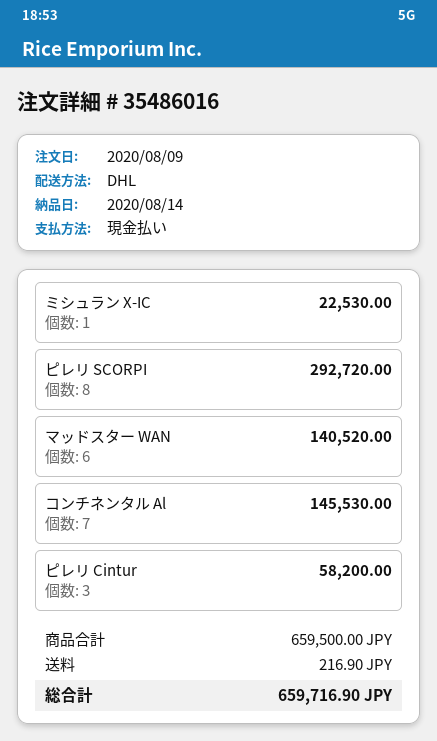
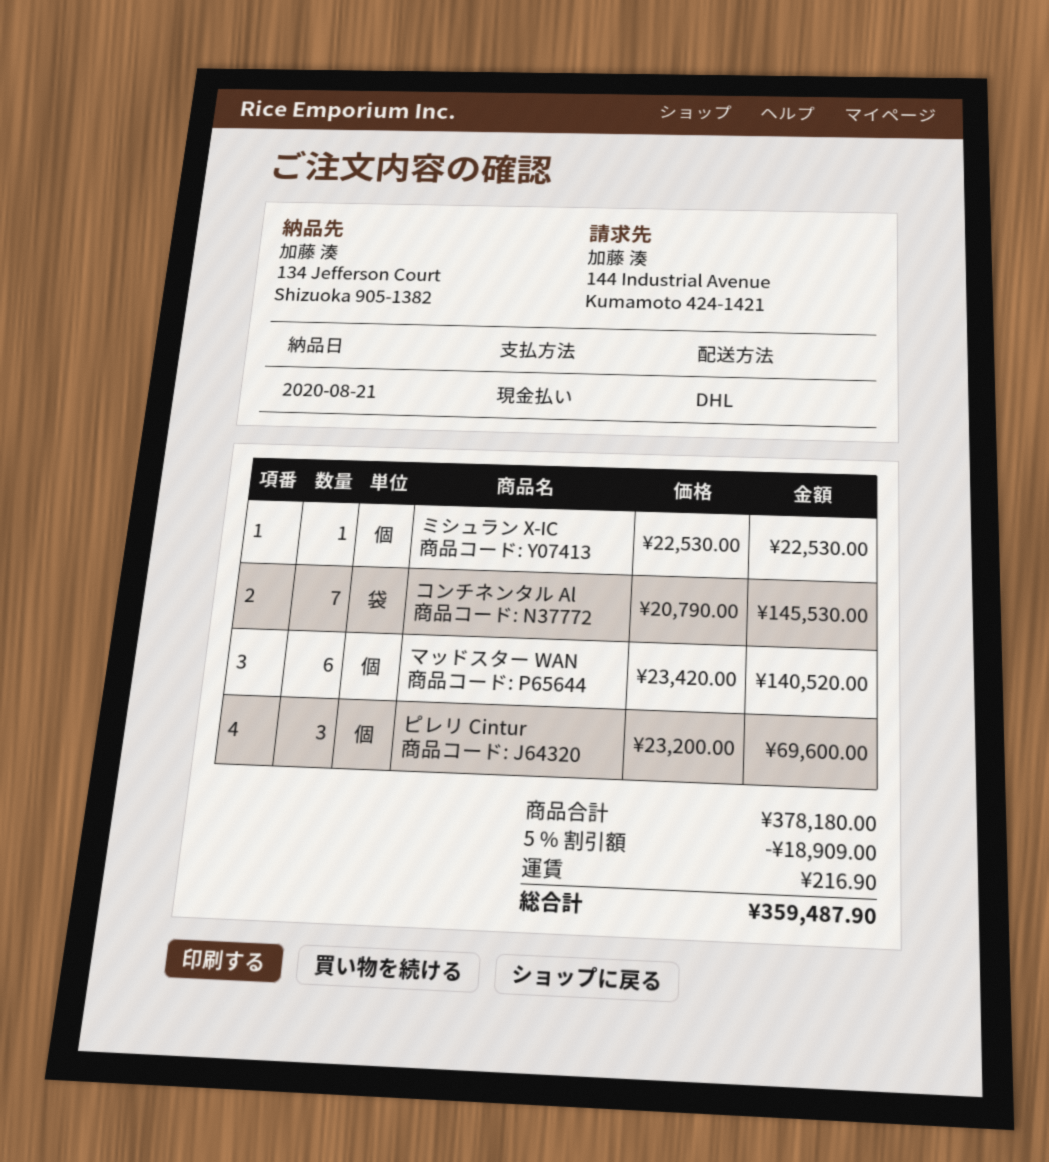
delivery date: 2020-08-14 -> 2020-08-21
ピレリ SCORPI: 8 for 292720.00 -> none
ピレリ Cintur: 3 for 58200.00 -> 3 for 69600.00
subtotal: 659500.00 -> 378180.00
discount: none -> 5% = 18909.00
total: 659716.90 -> 359487.90

